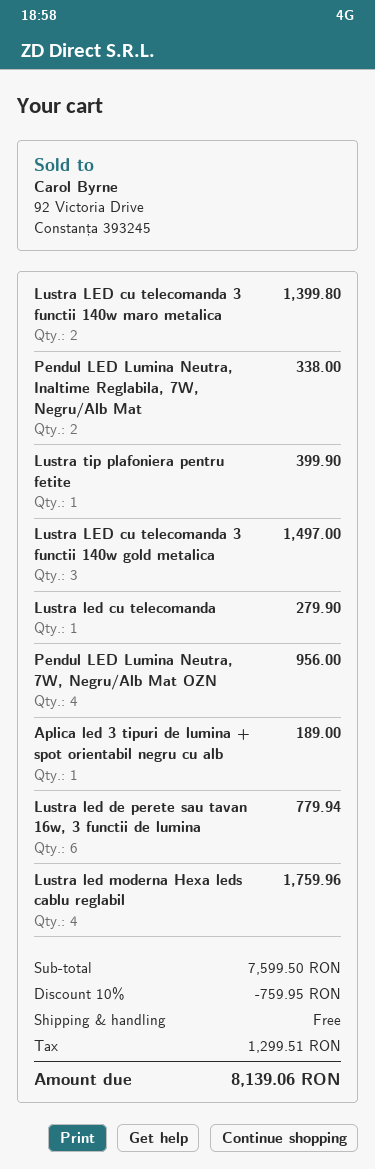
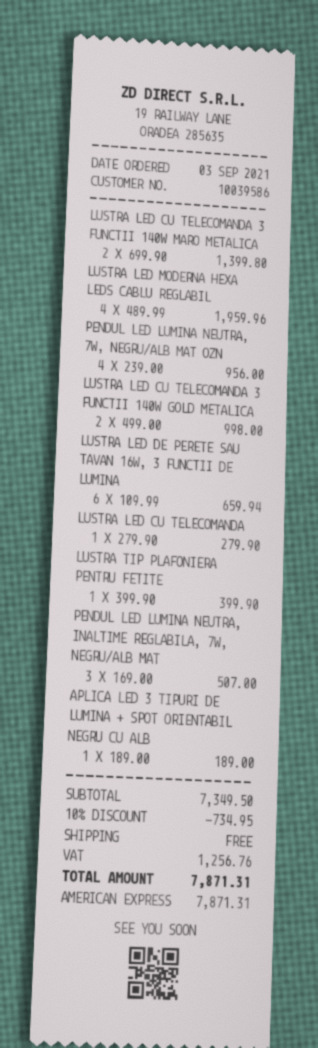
Pendul LED Lumina Neutra, Inaltime Reglabila, 7W, Negru/Alb Mat: 2 for 338.00 -> 3 for 507.00
Lustra LED cu telecomanda 3 functii 140w gold metalica: 3 for 1497.00 -> 2 for 998.00
Lustra led de perete sau tavan 16w, 3 functii de lumina: 6 for 779.94 -> 6 for 659.94
Lustra led moderna Hexa leds cablu reglabil: 4 for 1759.96 -> 4 for 1959.96
subtotal: 7599.50 -> 7349.50
discount: 10% = 759.95 -> 10% = 734.95
tax: 1299.51 -> 1256.76
total: 8139.06 -> 7871.31

